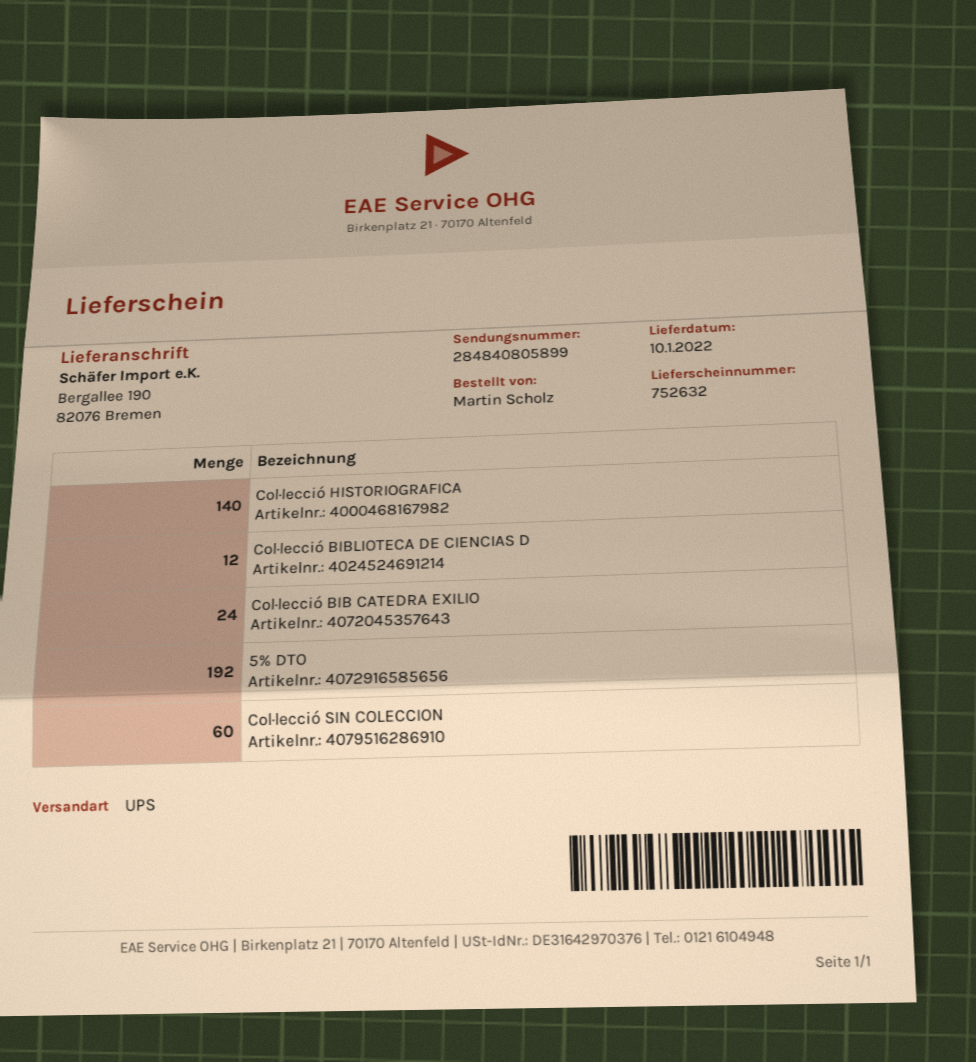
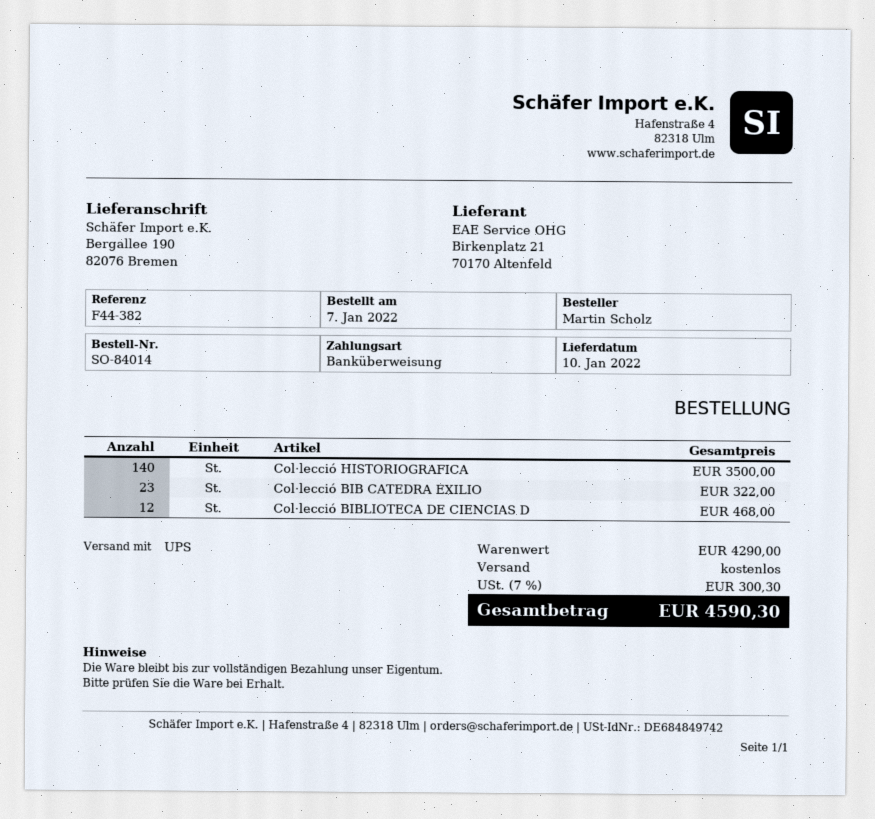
Col·lecció BIB CATEDRA EXILIO: 24 -> 23
5% DTO: 192 -> none
Col·lecció SIN COLECCION: 60 -> none

